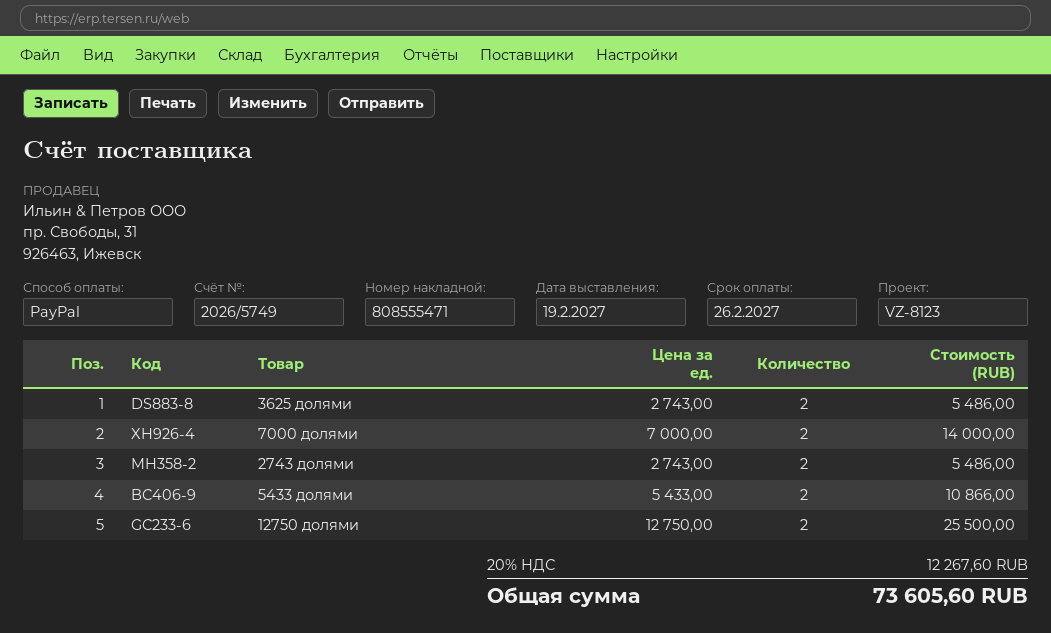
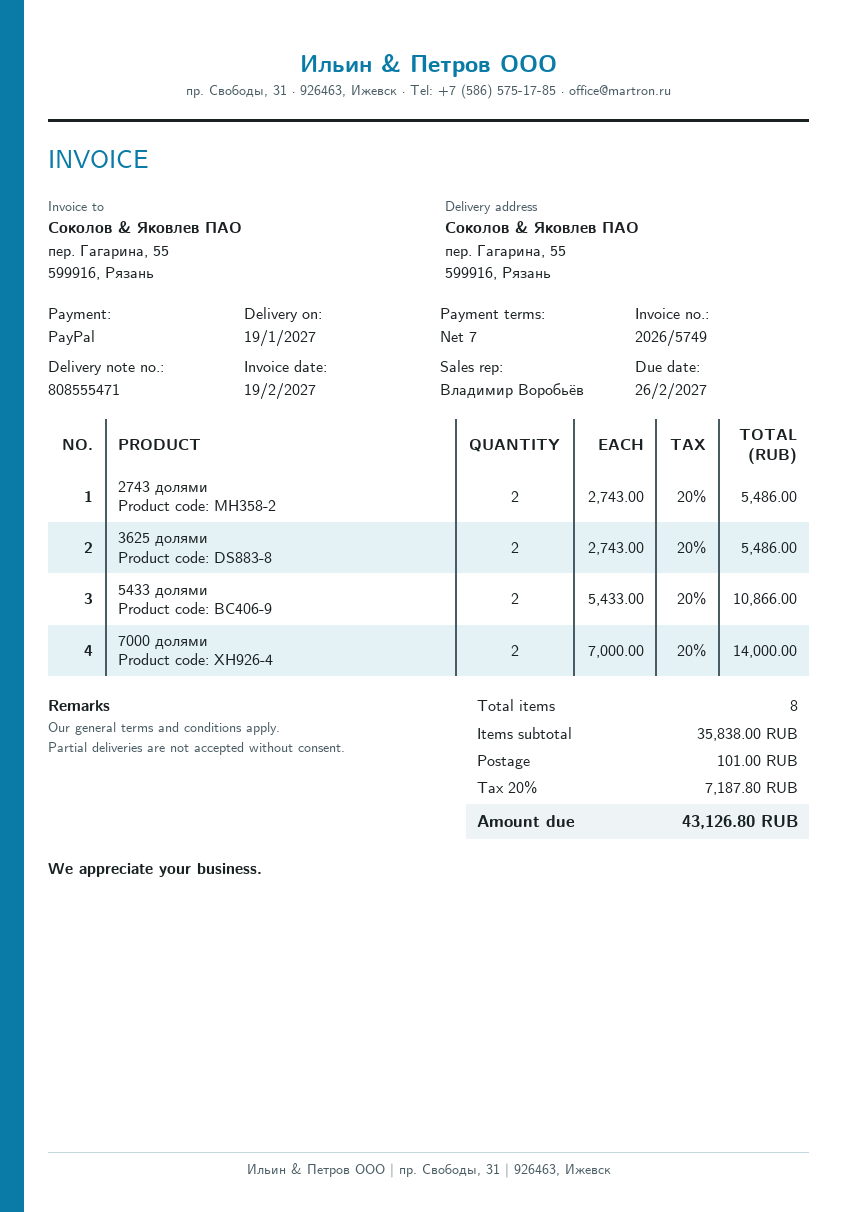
12750 долями: 2 x 12750.00 = 25500.00 -> none
shipping: none -> 101.00
tax: 20% = 12267.60 -> 20% = 7187.80
total: 73605.60 -> 43126.80

